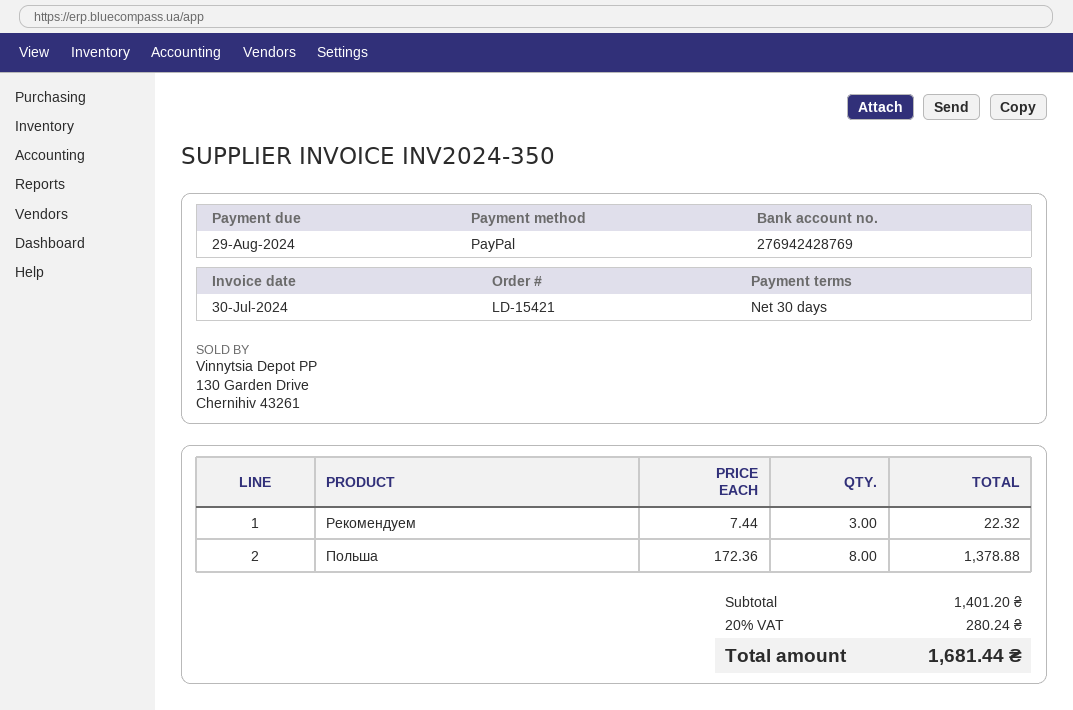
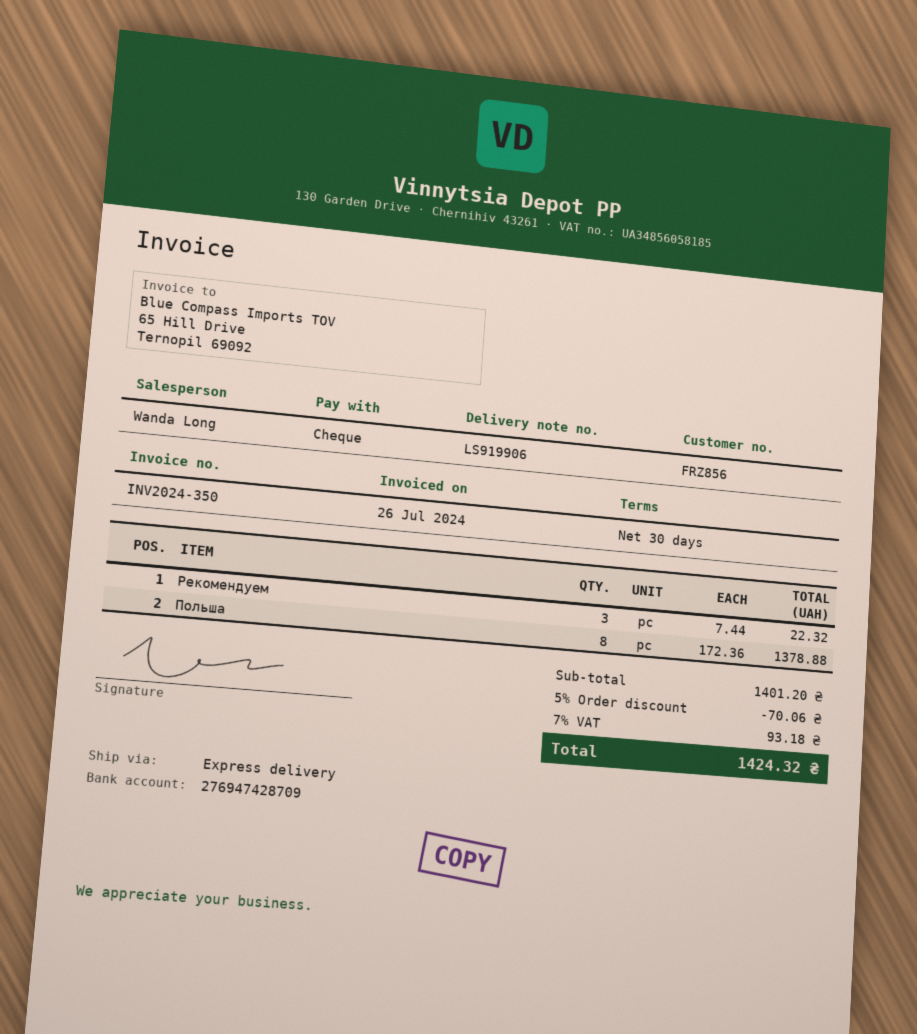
invoice date: 2024-07-30 -> 2024-07-26
payment method: PayPal -> cheque
bank account: 276942428769 -> 276947428709
discount: none -> 5% = 70.06
tax: 20% = 280.24 -> 7% = 93.18
total: 1681.44 -> 1424.32

